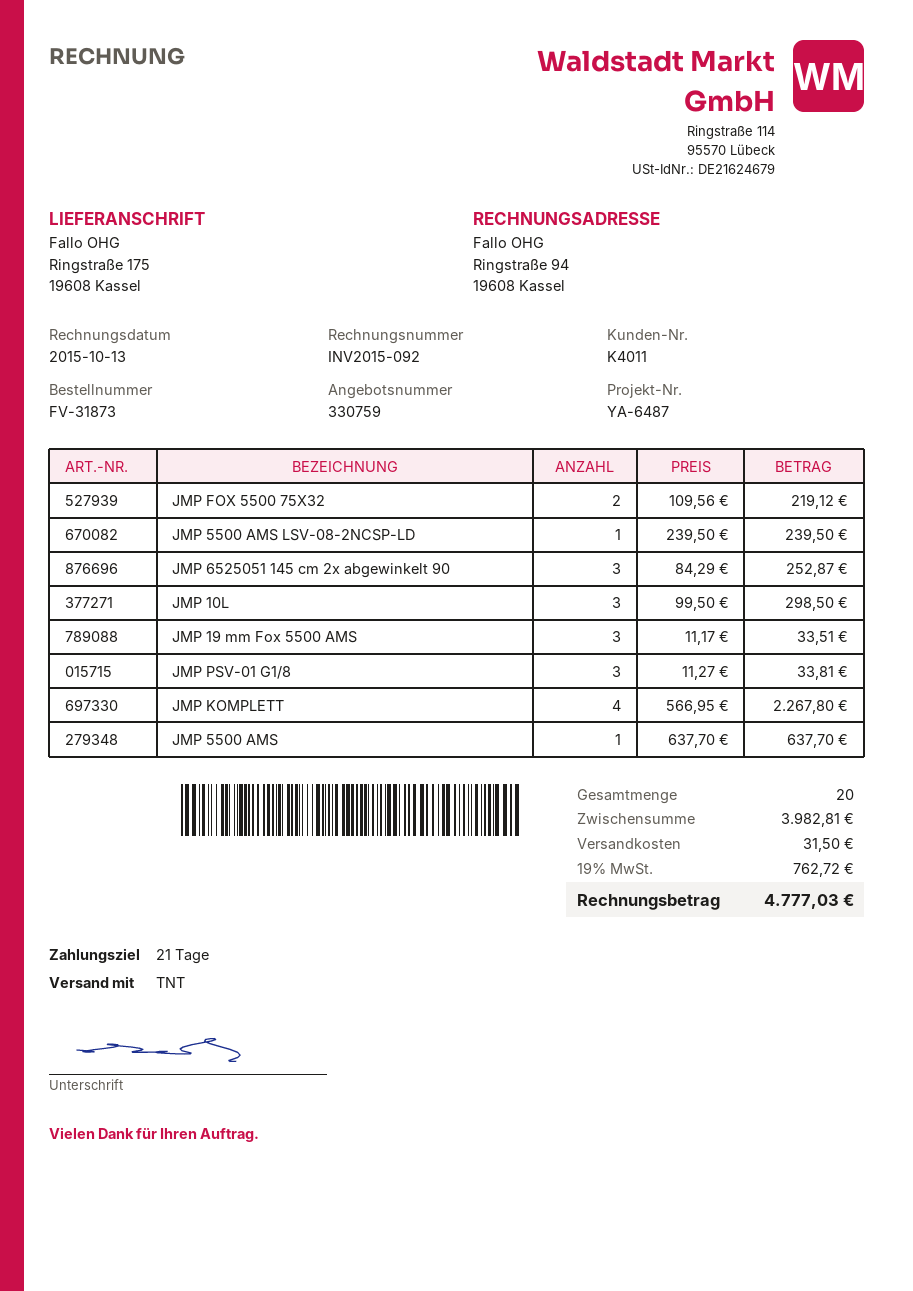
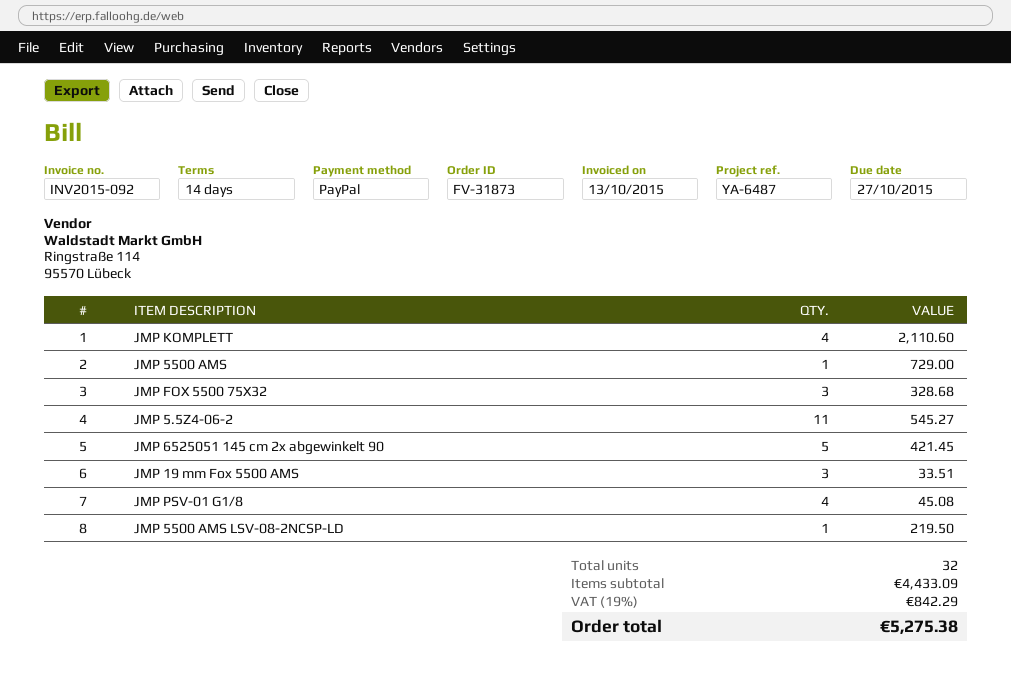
payment terms: 21 days -> 14 days
JMP FOX 5500 75X32: 2 for 219.12 -> 3 for 328.68
JMP 5500 AMS LSV-08-2NCSP-LD: 1 for 239.50 -> 1 for 219.50
JMP 6525051 145 cm 2x abgewinkelt 90: 3 for 252.87 -> 5 for 421.45
JMP 10L: 3 for 298.50 -> none
JMP PSV-01 G1/8: 3 for 33.81 -> 4 for 45.08
JMP KOMPLETT: 4 for 2267.80 -> 4 for 2110.60
JMP 5500 AMS: 1 for 637.70 -> 1 for 729.00
JMP 5.5Z4-06-2: none -> 11 for 545.27
total quantity: 20 -> 32
subtotal: 3982.81 -> 4433.09
shipping: 31.50 -> none
tax: 19% = 762.72 -> 19% = 842.29
total: 4777.03 -> 5275.38

